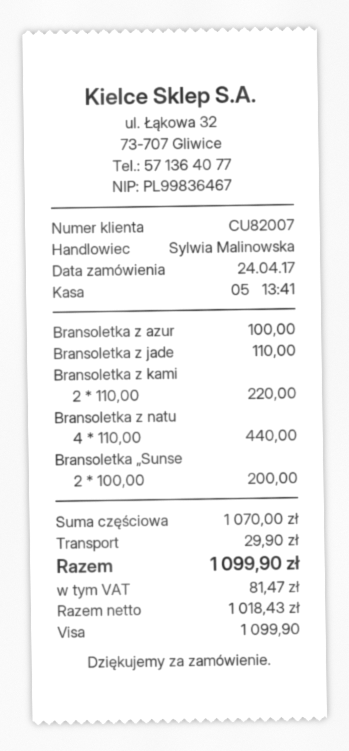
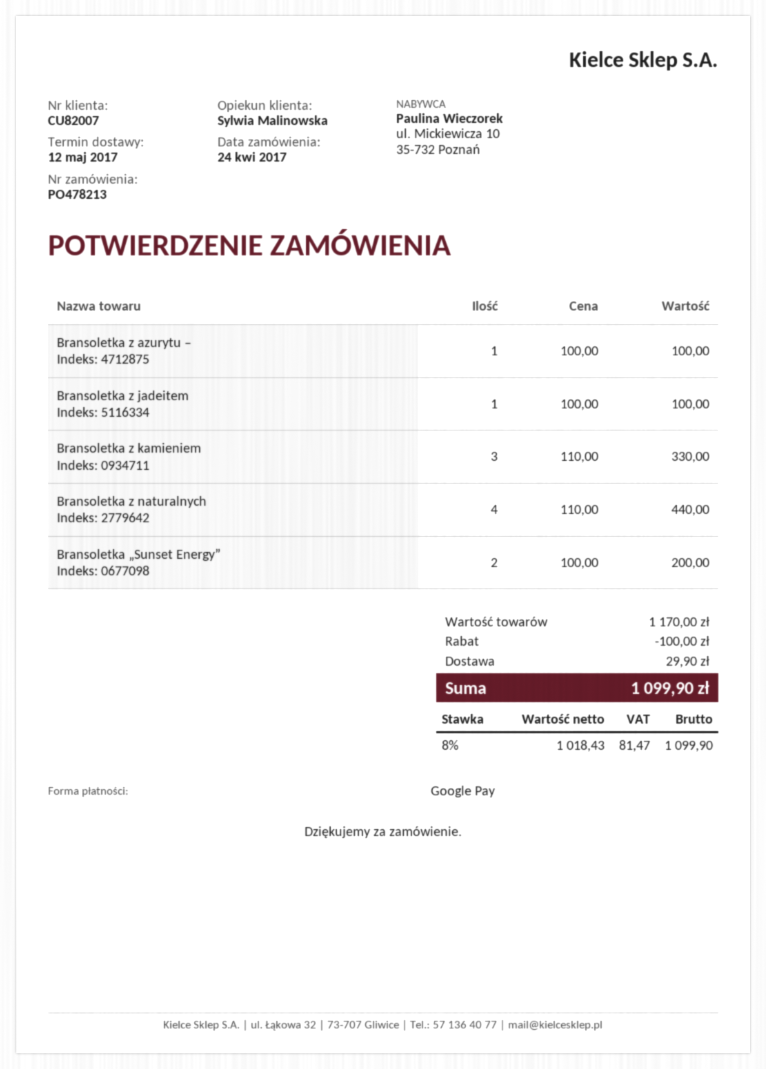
payment method: Visa -> Google Pay
Bransoletka z jade: 1 x 110.00 = 110.00 -> 1 x 100.00 = 100.00
Bransoletka z kami: 2 x 110.00 = 220.00 -> 3 x 110.00 = 330.00
subtotal: 1070.00 -> 1170.00
discount: none -> 100.00

